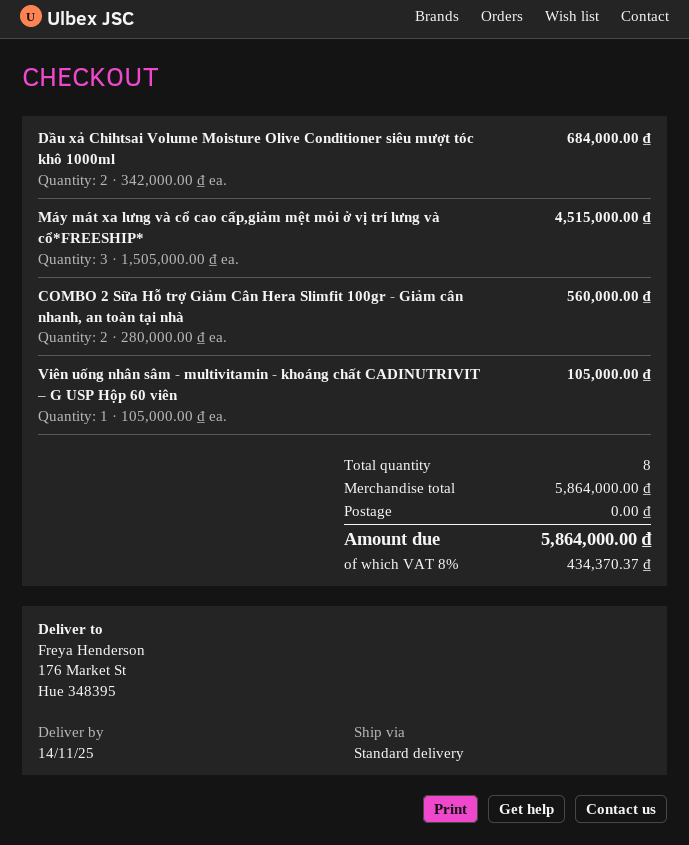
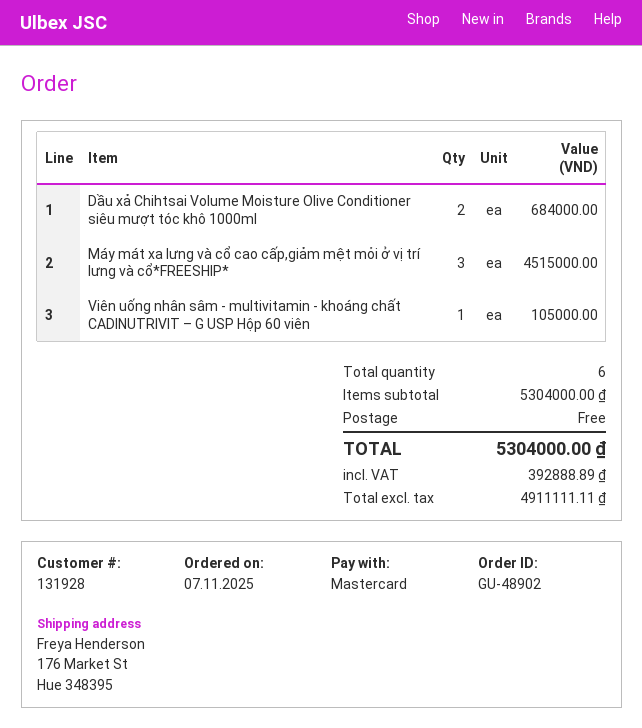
COMBO 2 Sữa Hỗ trợ Giảm Cân Hera Slimfit 100gr - Giảm cân nhanh, an toàn tại nhà: 2 for 560000.00 -> none
total quantity: 8 -> 6
subtotal: 5864000.00 -> 5304000.00
tax: 434370.37 -> 392888.89
total: 5864000.00 -> 5304000.00

